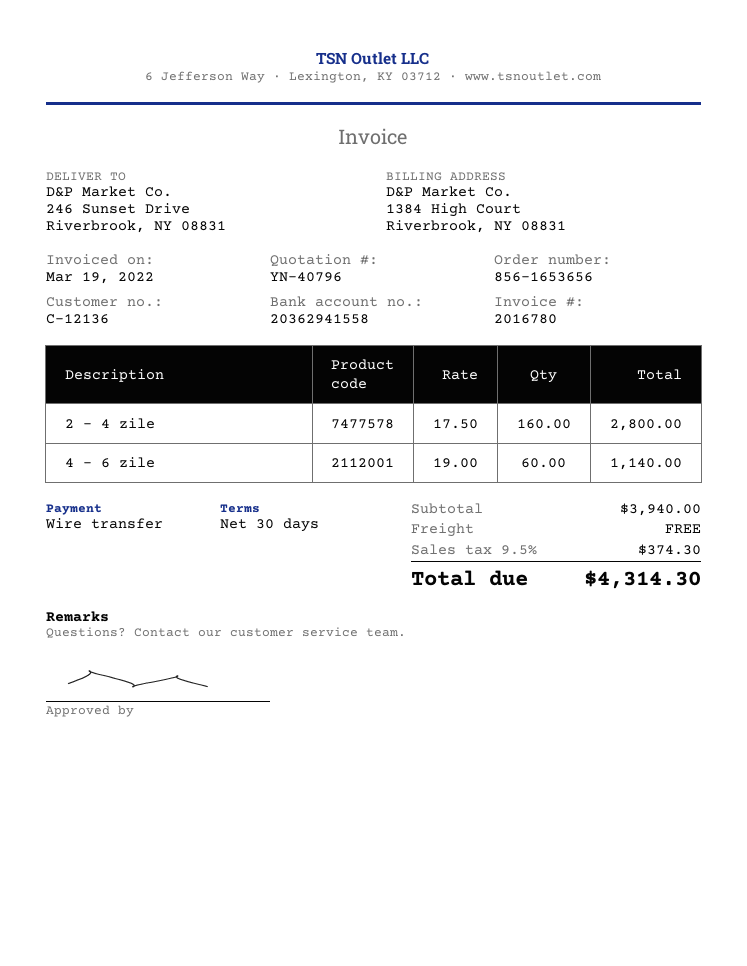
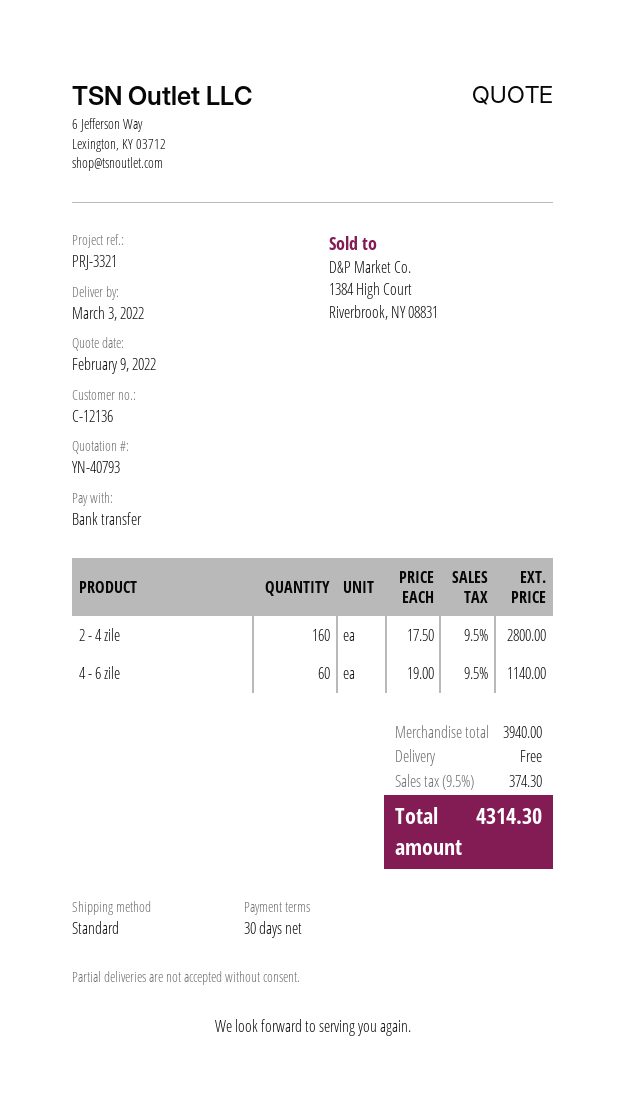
quote number: YN-40796 -> YN-40793

